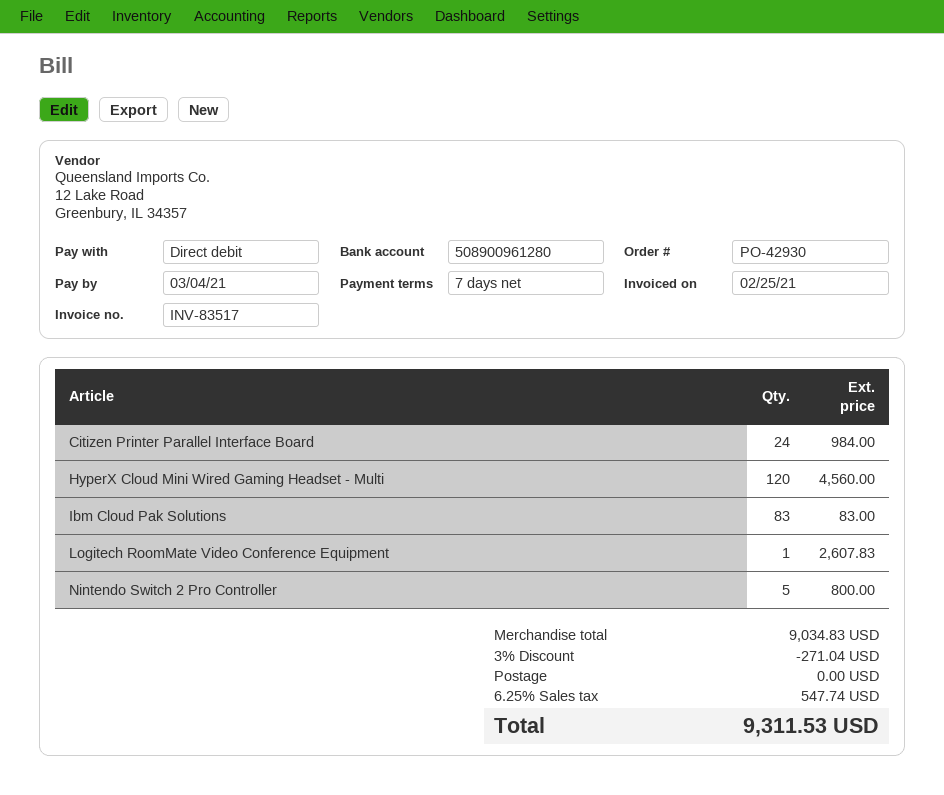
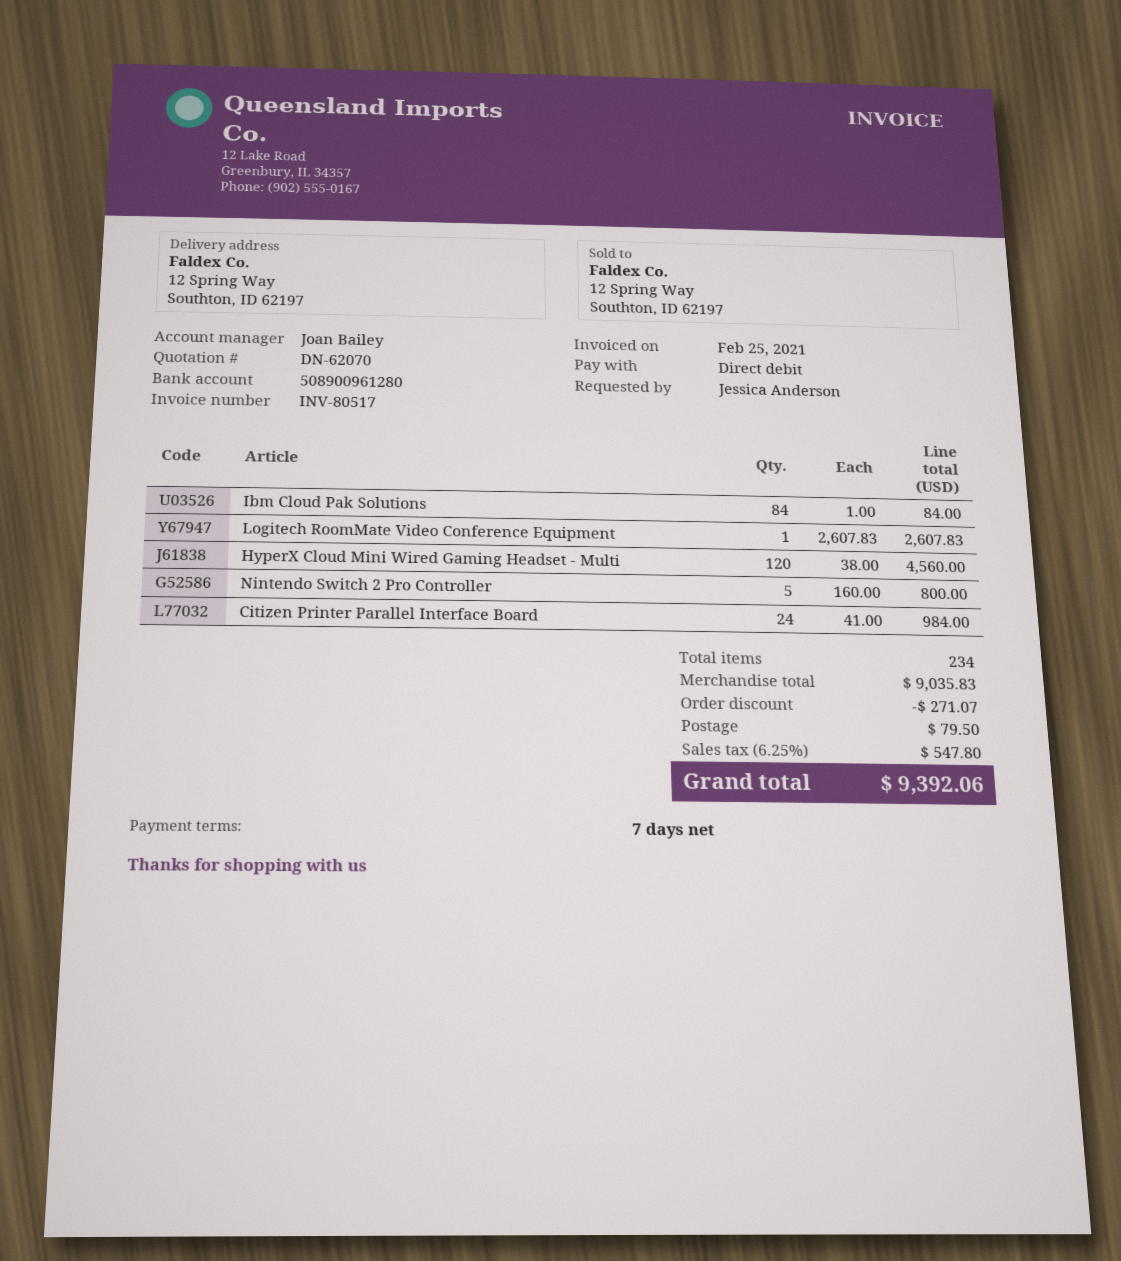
invoice number: INV-83517 -> INV-80517
Ibm Cloud Pak Solutions: 83 for 83.00 -> 84 for 84.00
subtotal: 9034.83 -> 9035.83
discount: 271.04 -> 271.07
shipping: 0.00 -> 79.50
tax: 6.25% = 547.74 -> 6.25% = 547.80
total: 9311.53 -> 9392.06

